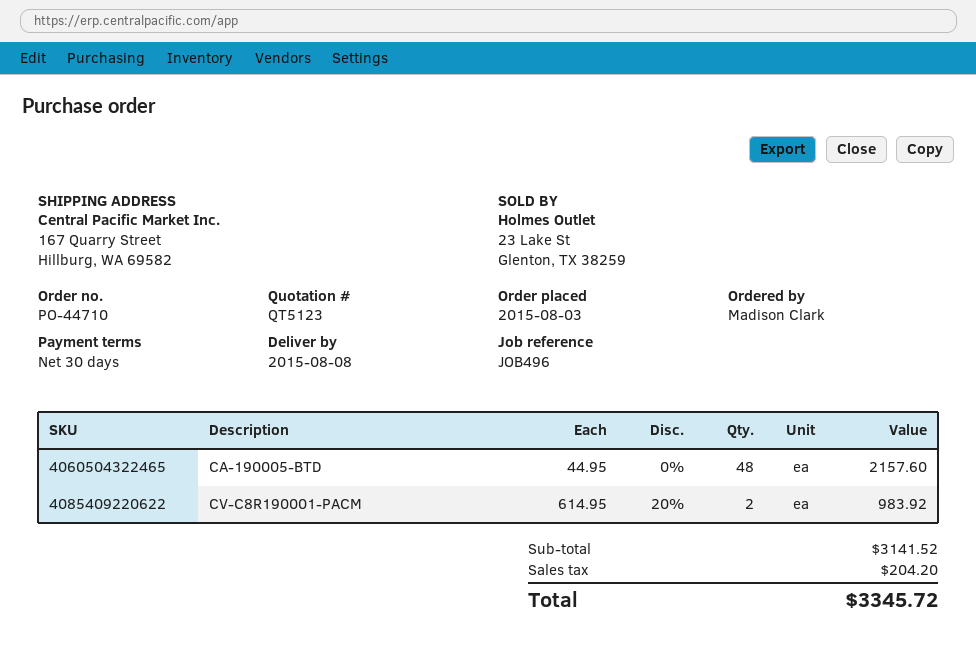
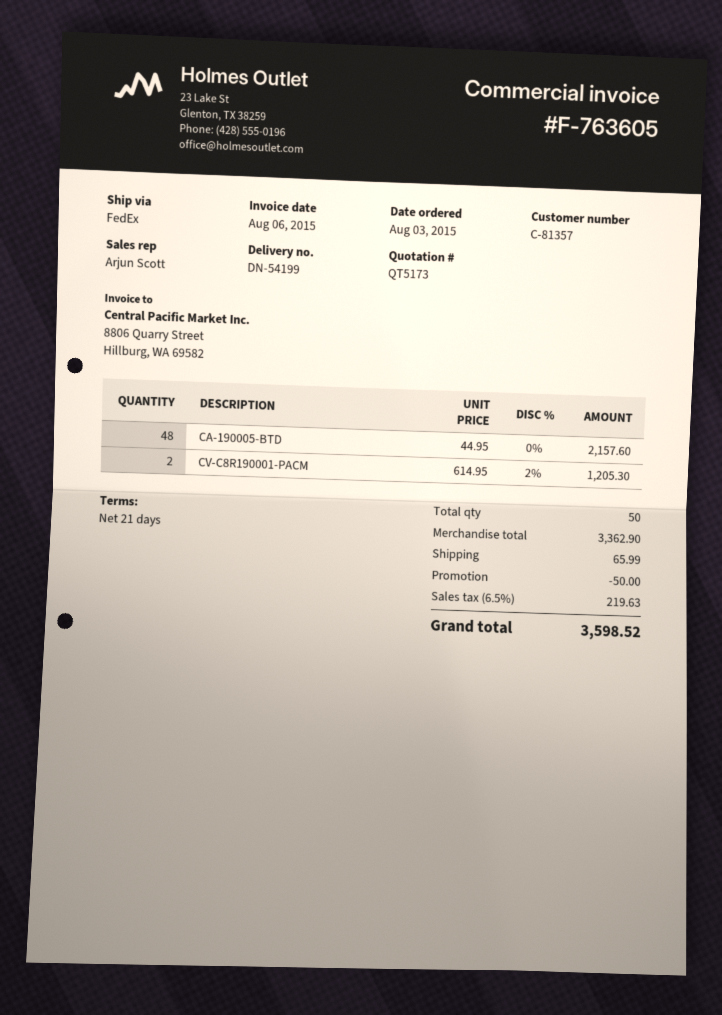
quote number: QT5123 -> QT5173
payment terms: 30 days -> 21 days
CV-C8R190001-PACM: 2 x 614.95 - 20% = 983.92 -> 2 x 614.95 - 2% = 1205.30
subtotal: 3141.52 -> 3362.90
discount: none -> 50.00
shipping: none -> 65.99
tax: 204.20 -> 219.63
total: 3345.72 -> 3598.52

